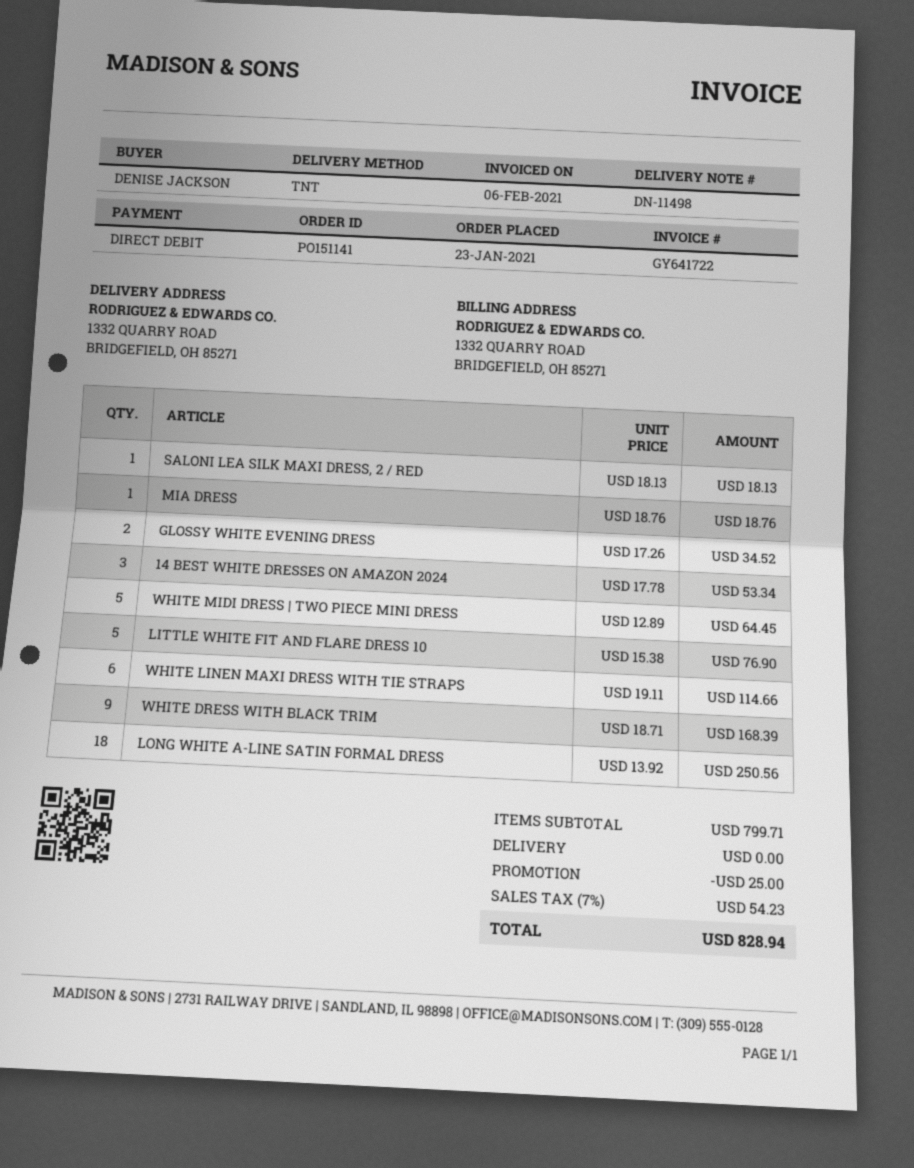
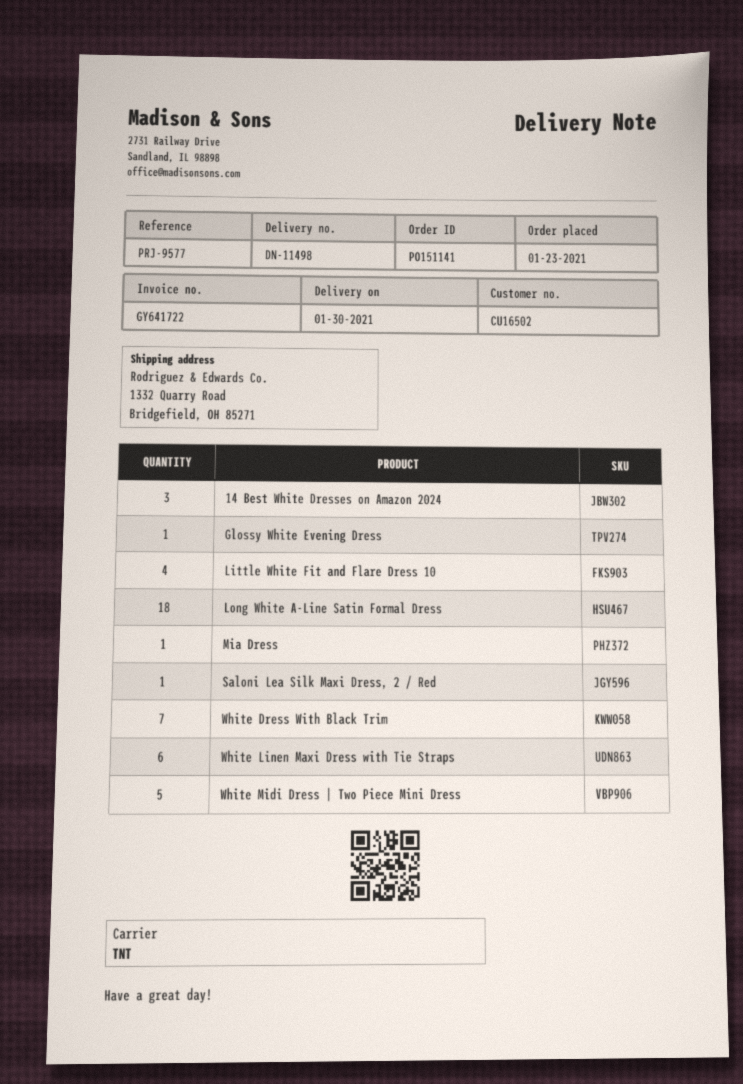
GLOSSY WHITE EVENING DRESS: 2 -> 1
LITTLE WHITE FIT AND FLARE DRESS 10: 5 -> 4
WHITE DRESS WITH BLACK TRIM: 9 -> 7

